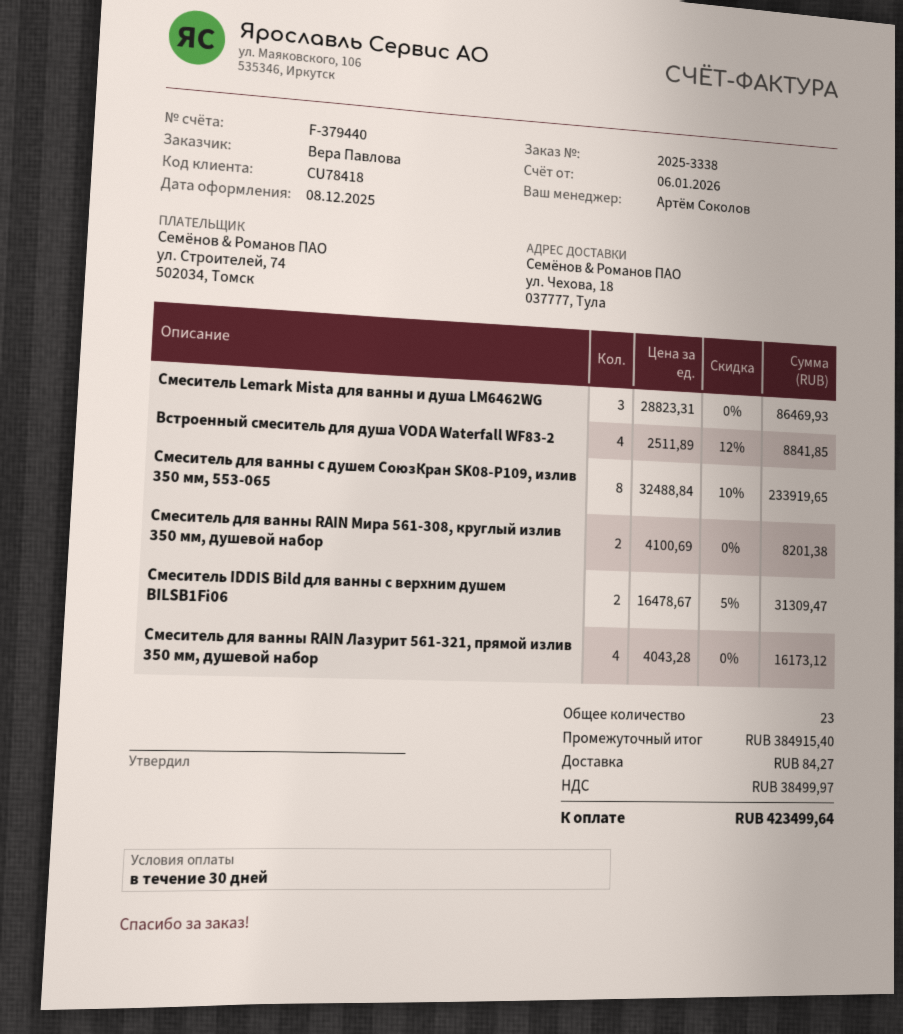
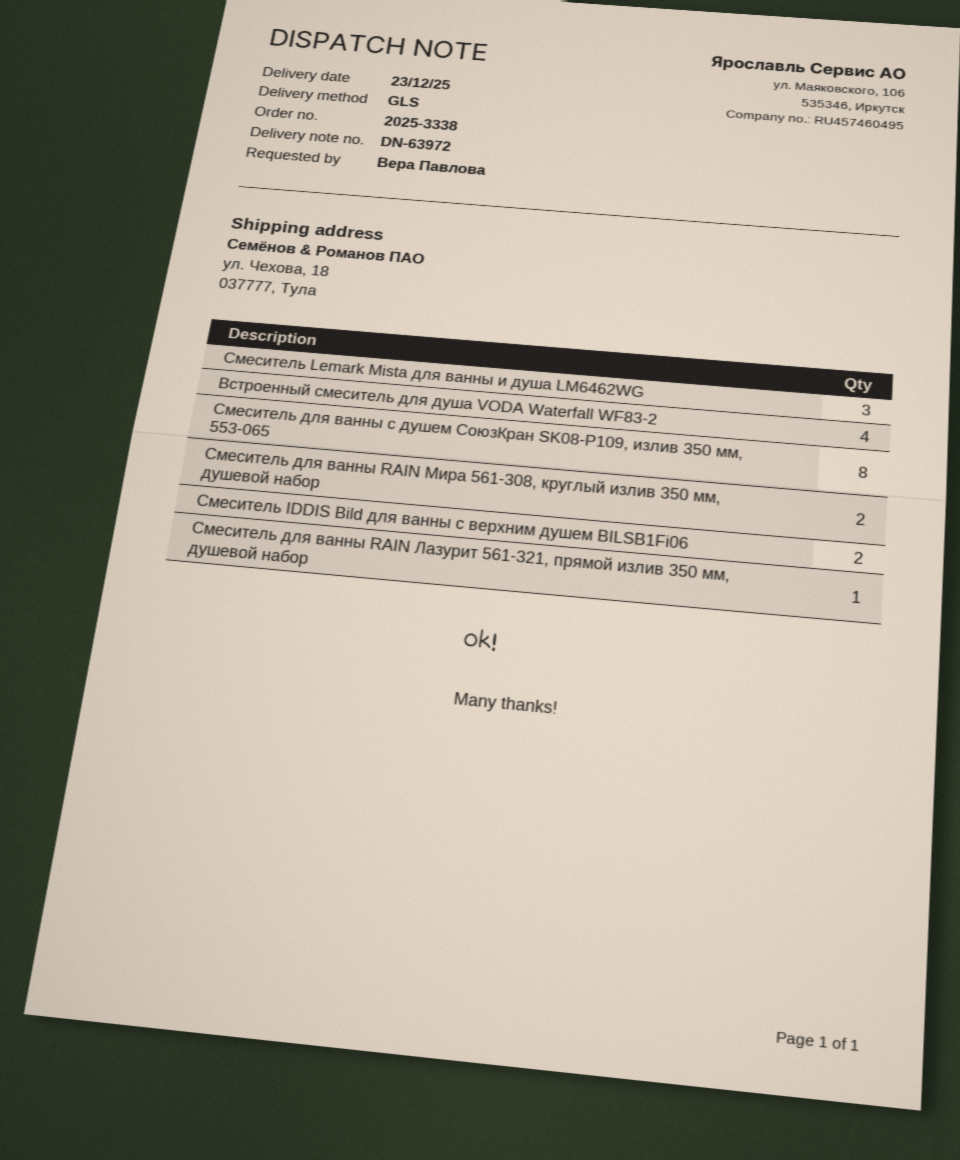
Смеситель для ванны RAIN Лазурит 561-321, прямой излив 350 мм, душевой набор: 4 -> 1

